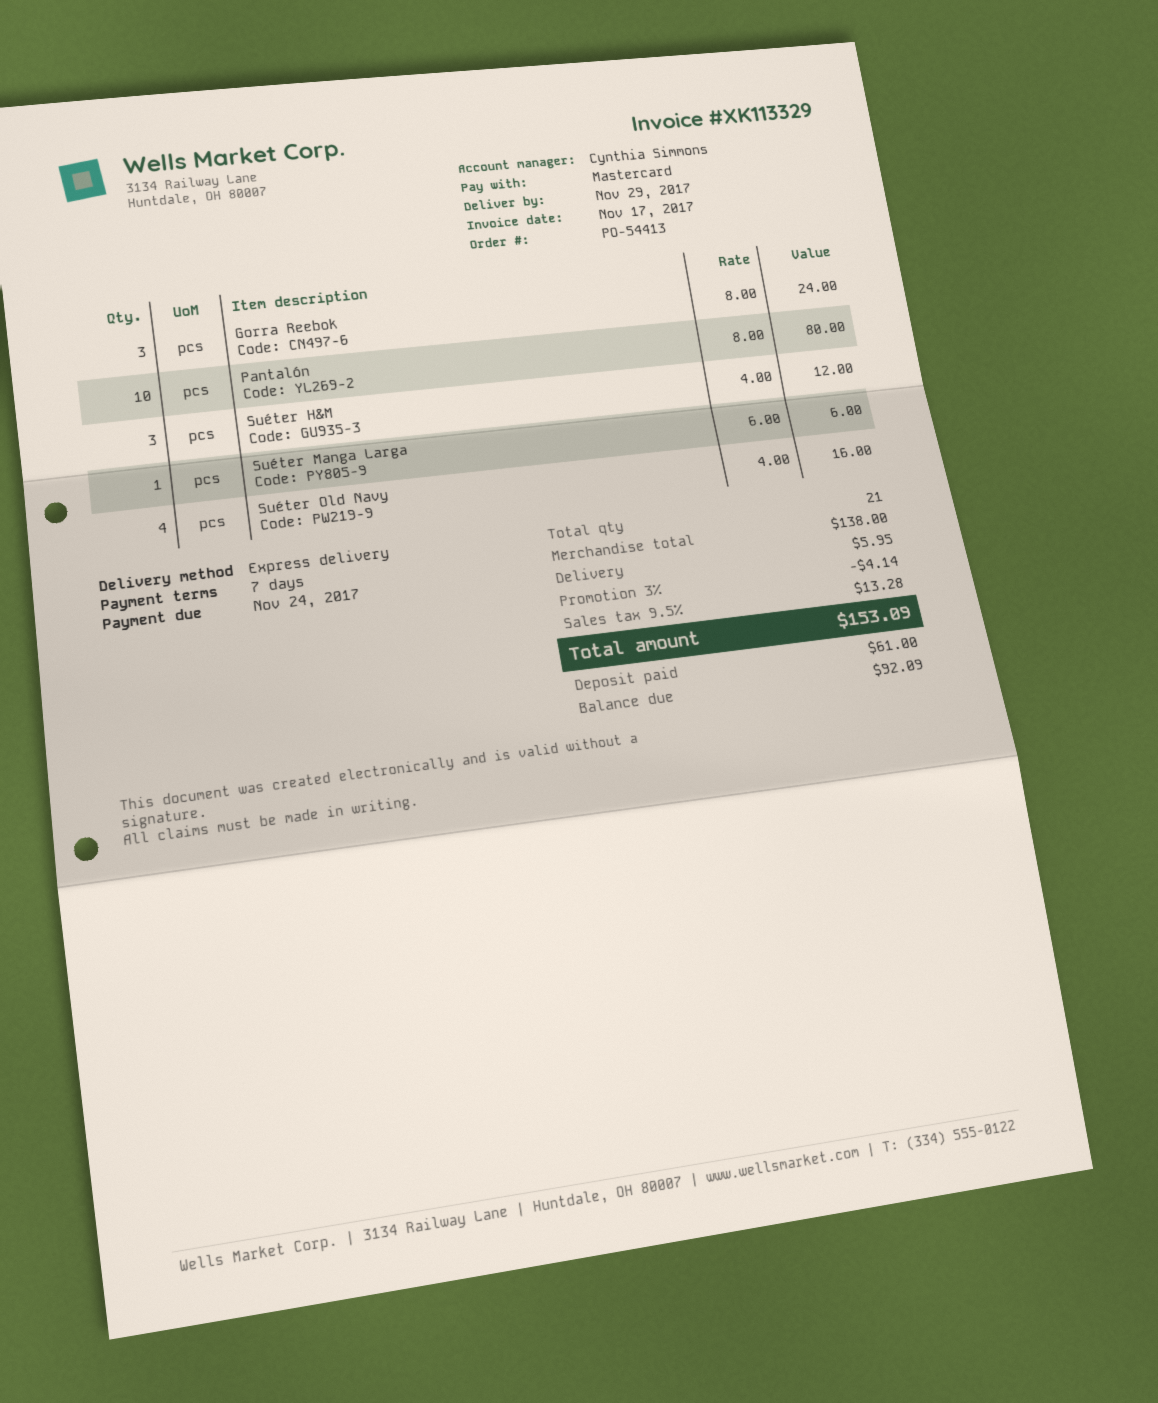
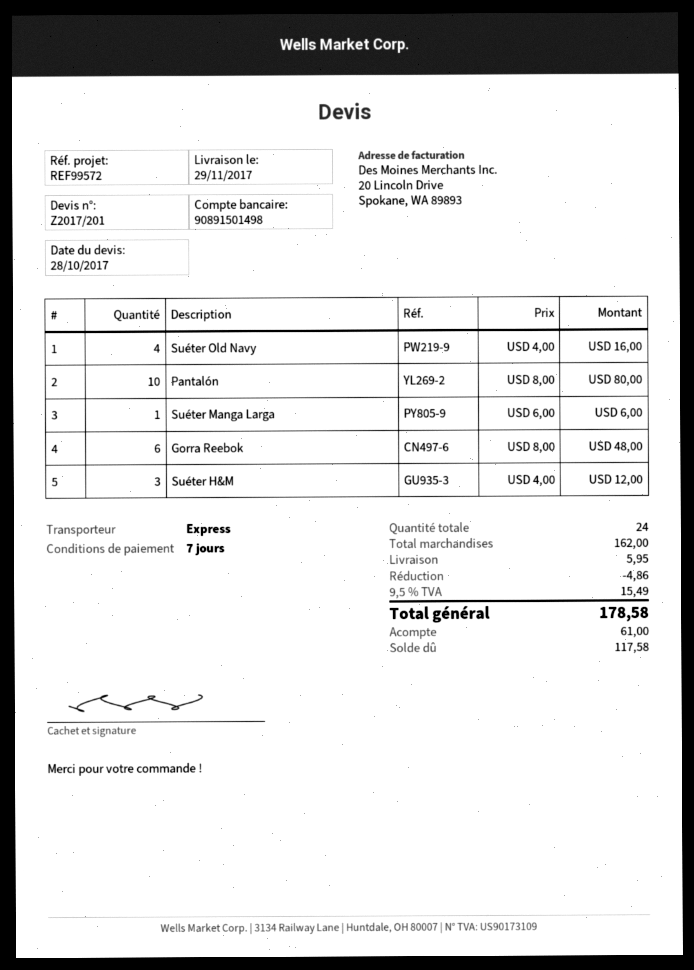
Gorra Reebok: 3 x 8.00 = 24.00 -> 6 x 8.00 = 48.00
total quantity: 21 -> 24
subtotal: 138.00 -> 162.00
discount: 4.14 -> 4.86
tax: 9.5% = 13.28 -> 9.5% = 15.49
total: 153.09 -> 178.58
balance: 92.09 -> 117.58

